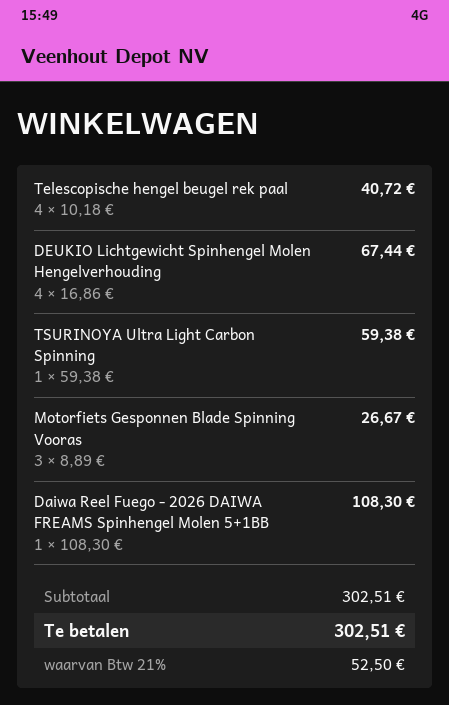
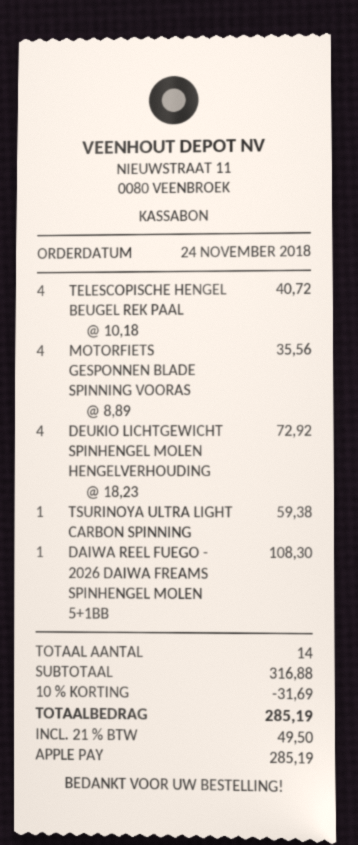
DEUKIO Lichtgewicht Spinhengel Molen Hengelverhouding: 4 x 16.86 = 67.44 -> 4 x 18.23 = 72.92
Motorfiets Gesponnen Blade Spinning Vooras: 3 x 8.89 = 26.67 -> 4 x 8.89 = 35.56
subtotal: 302.51 -> 316.88
discount: none -> 10% = 31.69
tax: 21% = 52.50 -> 21% = 49.50
total: 302.51 -> 285.19

